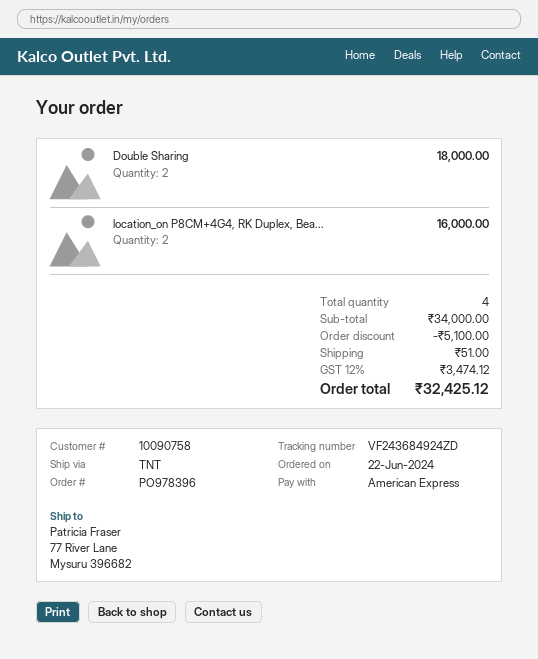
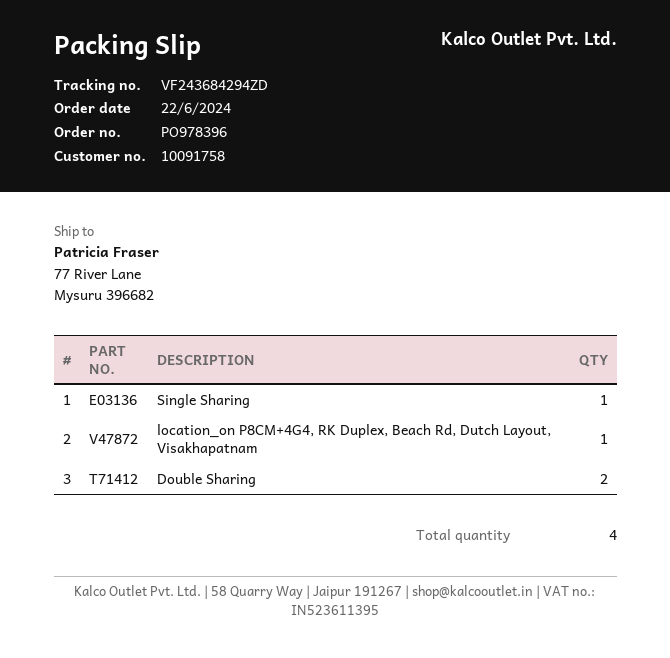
customer number: 10090758 -> 10091758
tracking number: VF243684924ZD -> VF243684294ZD
location_on P8CM+4G4, RK Duplex, Bea...: 2 -> 1
Single Sharing: none -> 1

